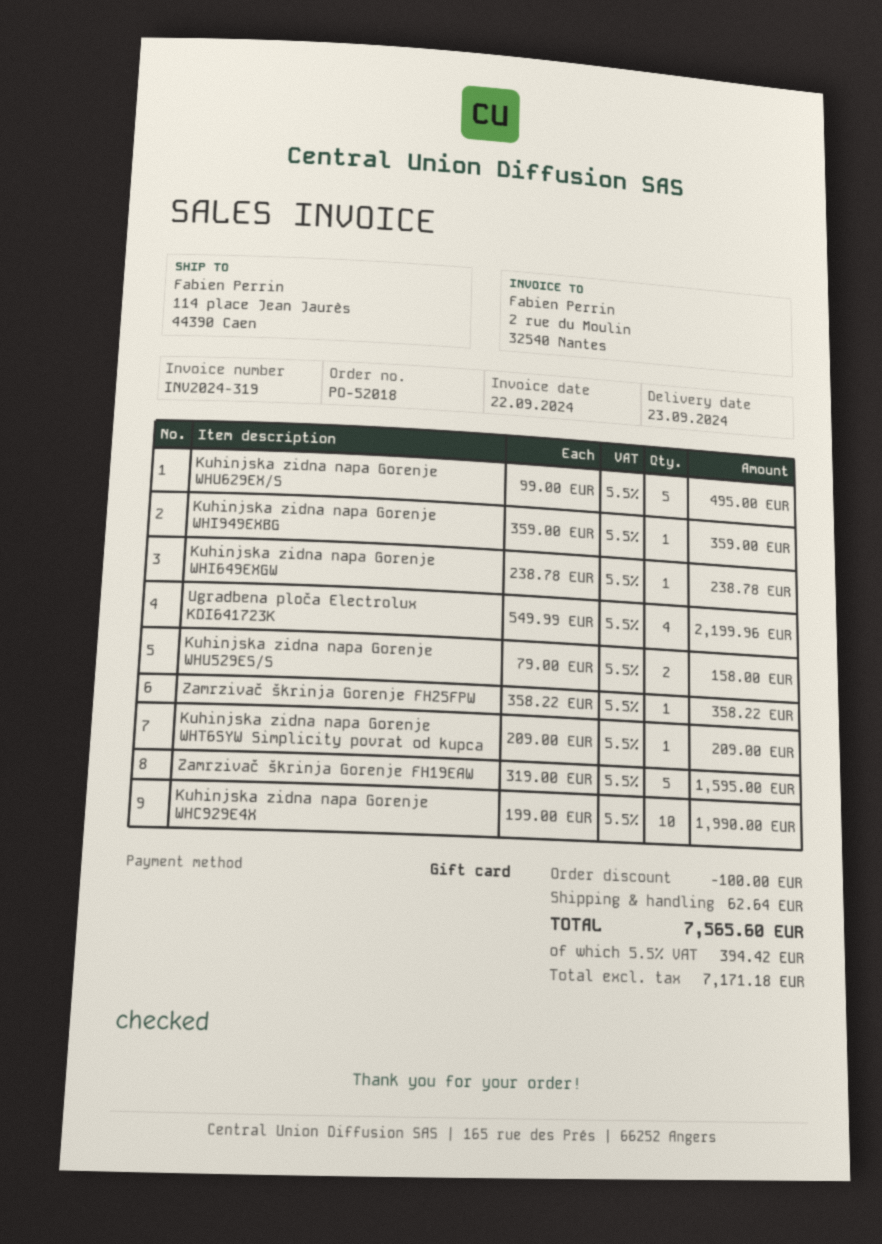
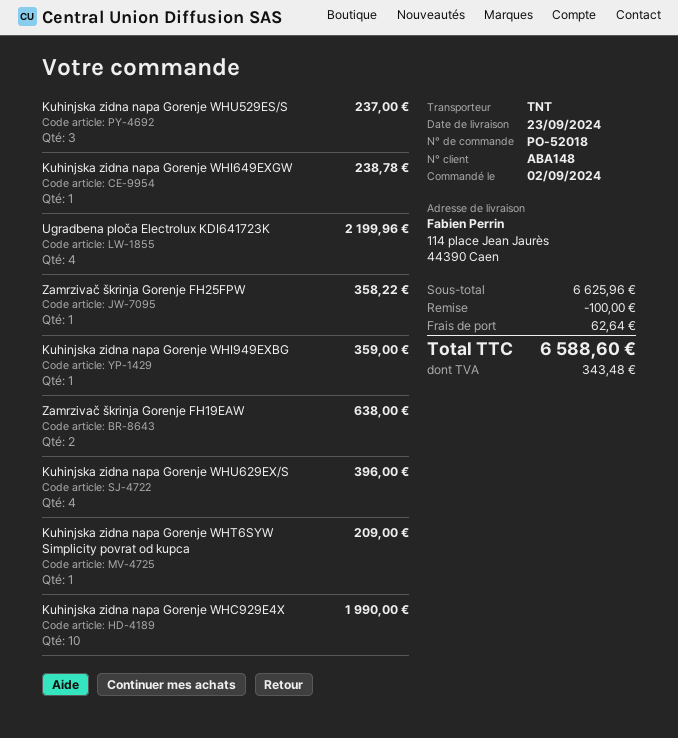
Kuhinjska zidna napa Gorenje WHU629EX/S: 5 for 495.00 -> 4 for 396.00
Kuhinjska zidna napa Gorenje WHU529ES/S: 2 for 158.00 -> 3 for 237.00
Zamrzivač škrinja Gorenje FH19EAW: 5 for 1595.00 -> 2 for 638.00
tax: 394.42 -> 343.48
total: 7565.60 -> 6588.60

